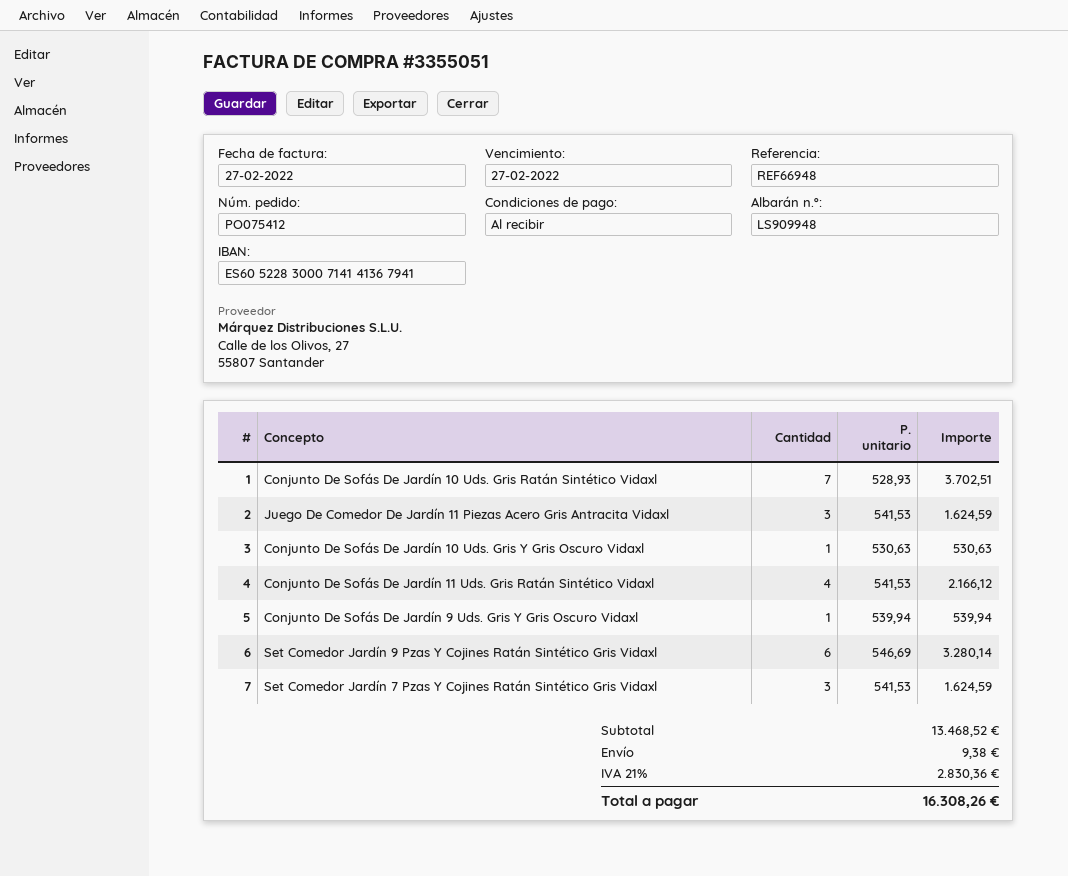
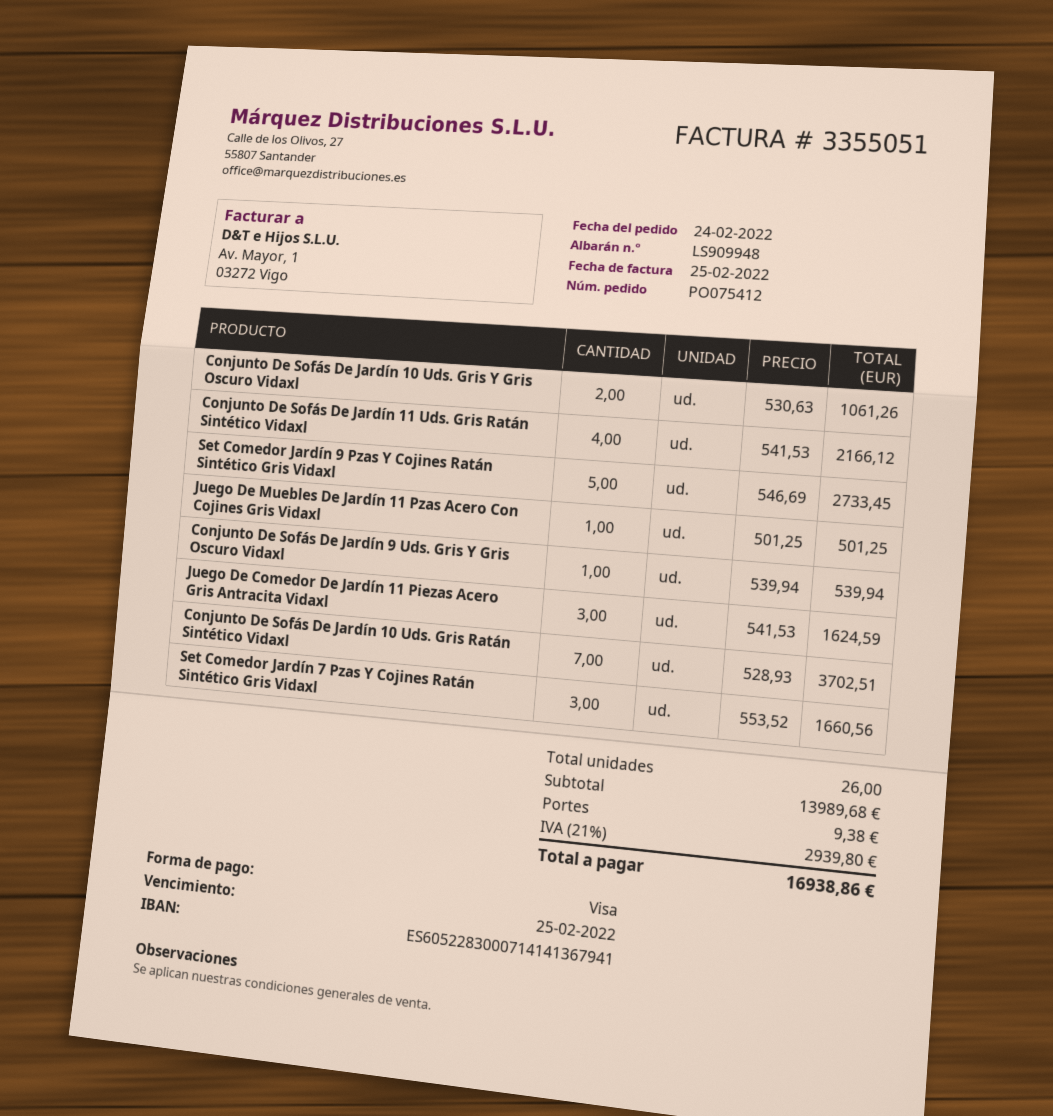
invoice date: 2022-02-27 -> 2022-02-25
due date: 2022-02-27 -> 2022-02-25
Conjunto De Sofás De Jardín 10 Uds. Gris Y Gris Oscuro Vidaxl: 1 x 530.63 = 530.63 -> 2 x 530.63 = 1061.26
Set Comedor Jardín 9 Pzas Y Cojines Ratán Sintético Gris Vidaxl: 6 x 546.69 = 3280.14 -> 5 x 546.69 = 2733.45
Set Comedor Jardín 7 Pzas Y Cojines Ratán Sintético Gris Vidaxl: 3 x 541.53 = 1624.59 -> 3 x 553.52 = 1660.56
Juego De Muebles De Jardín 11 Pzas Acero Con Cojines Gris Vidaxl: none -> 1 x 501.25 = 501.25
subtotal: 13468.52 -> 13989.68
tax: 21% = 2830.36 -> 21% = 2939.80
total: 16308.26 -> 16938.86

